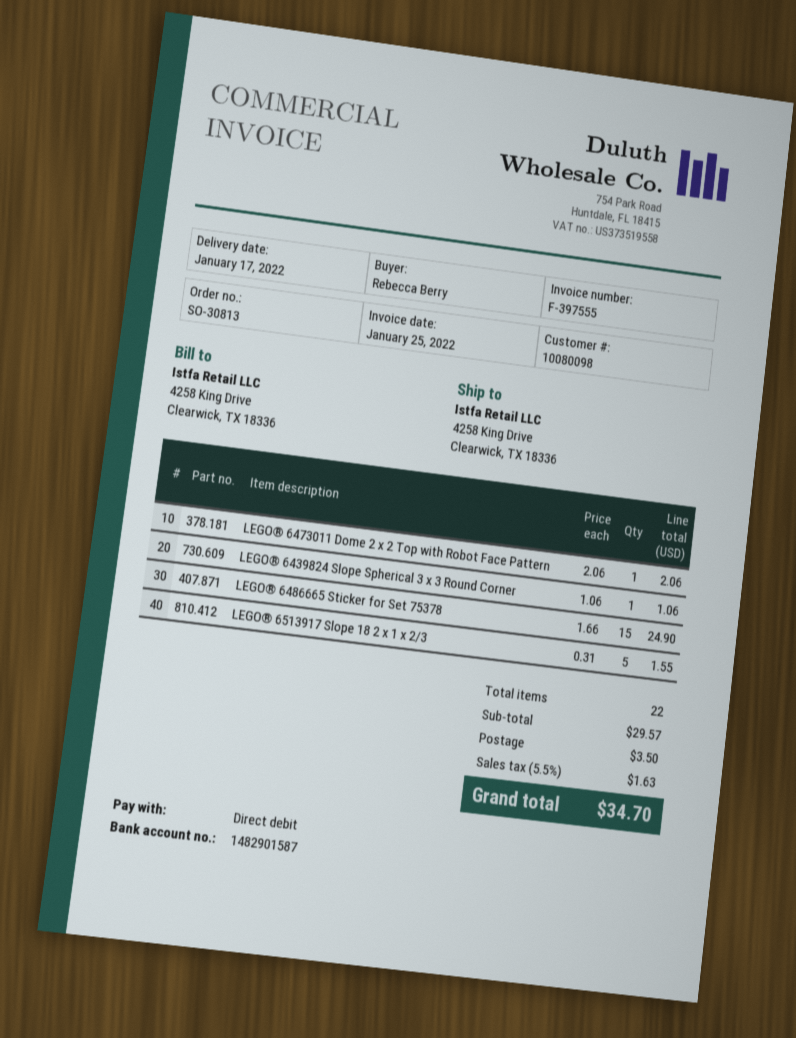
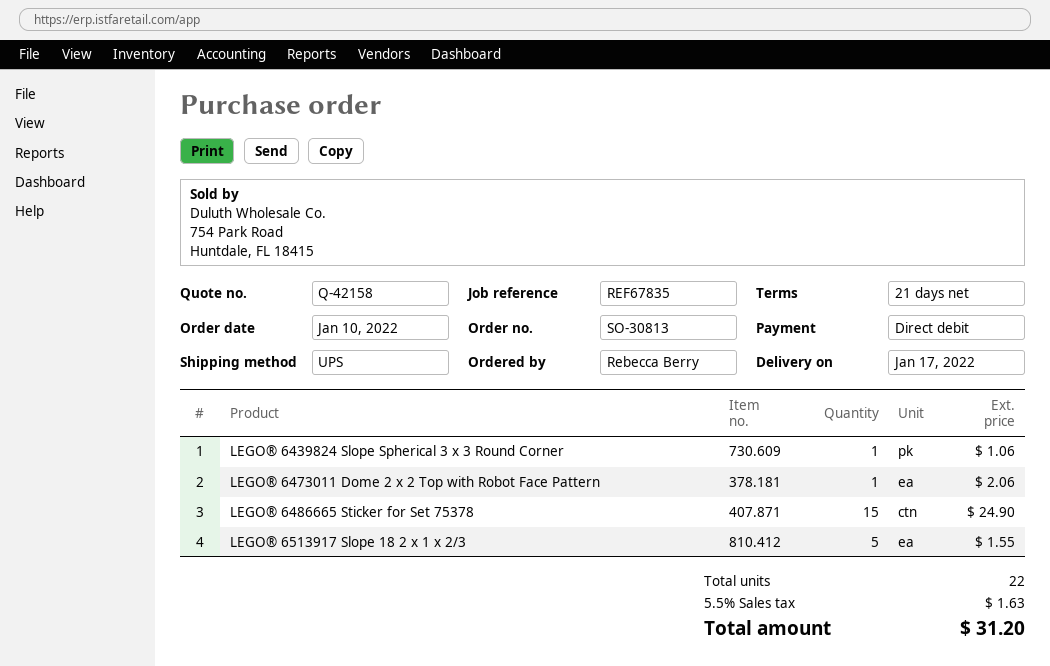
shipping: 3.50 -> none
total: 34.70 -> 31.20

